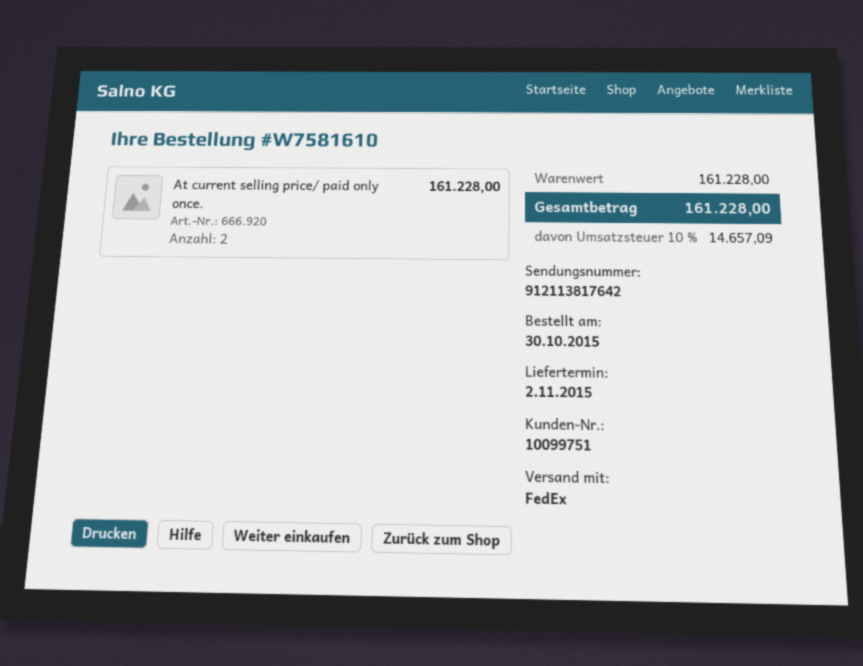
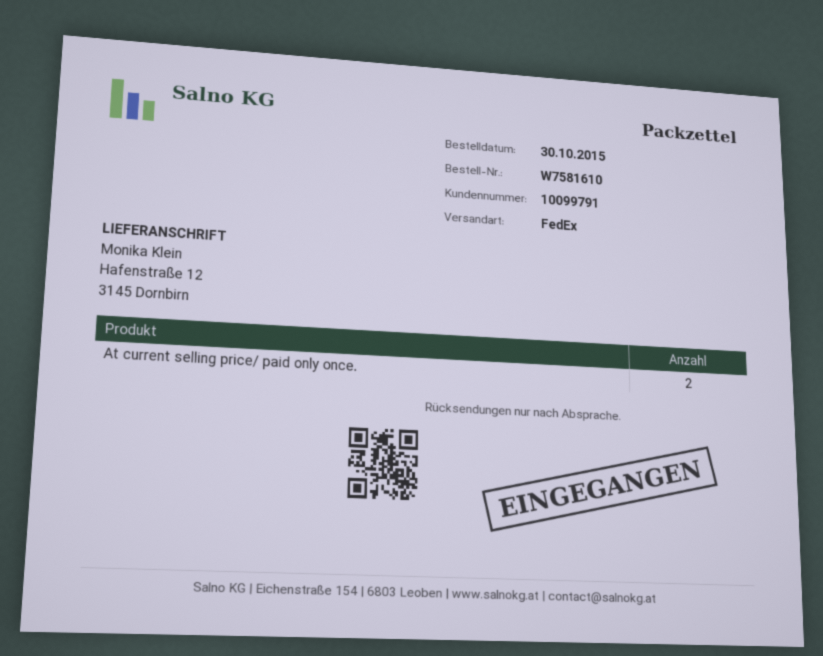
customer number: 10099751 -> 10099791

